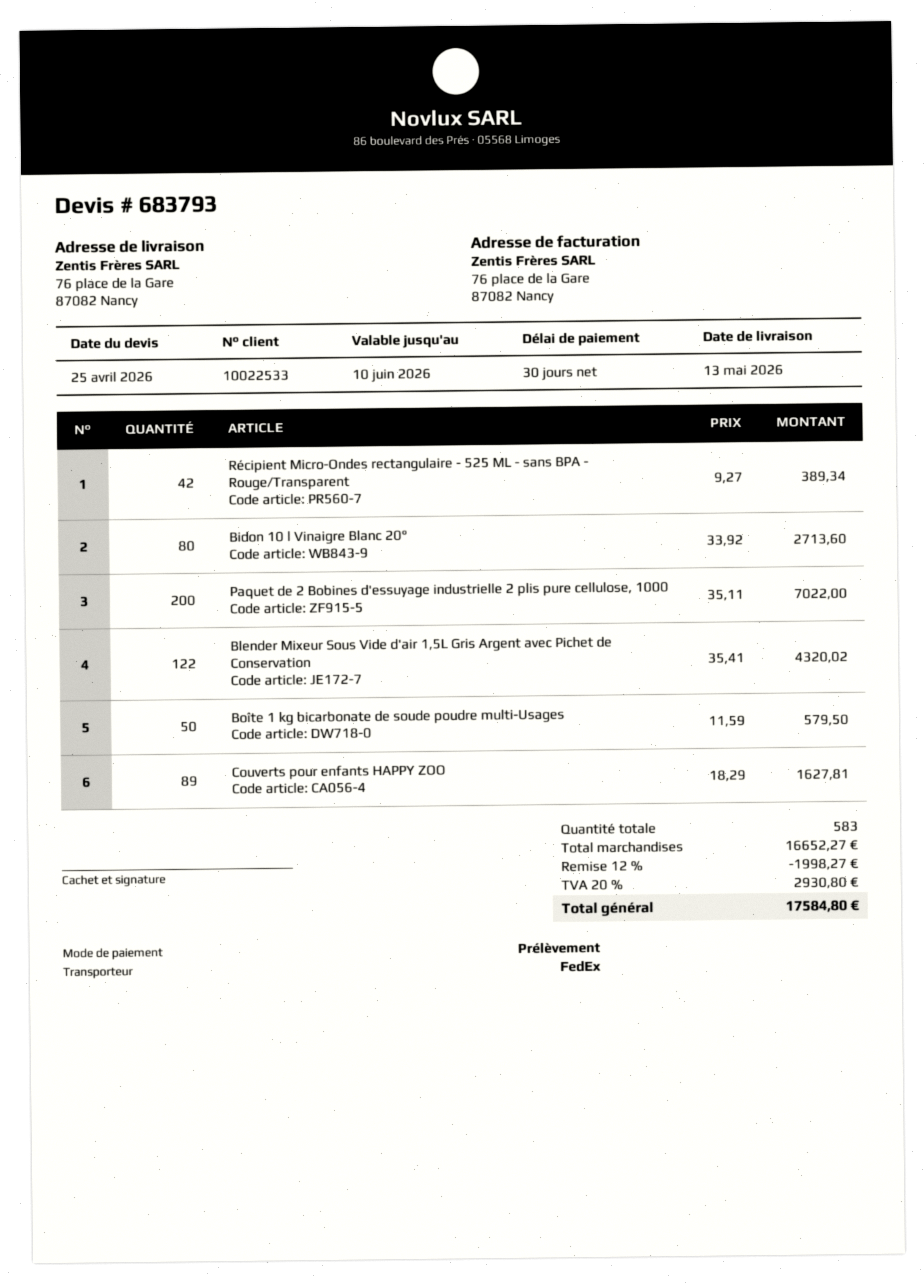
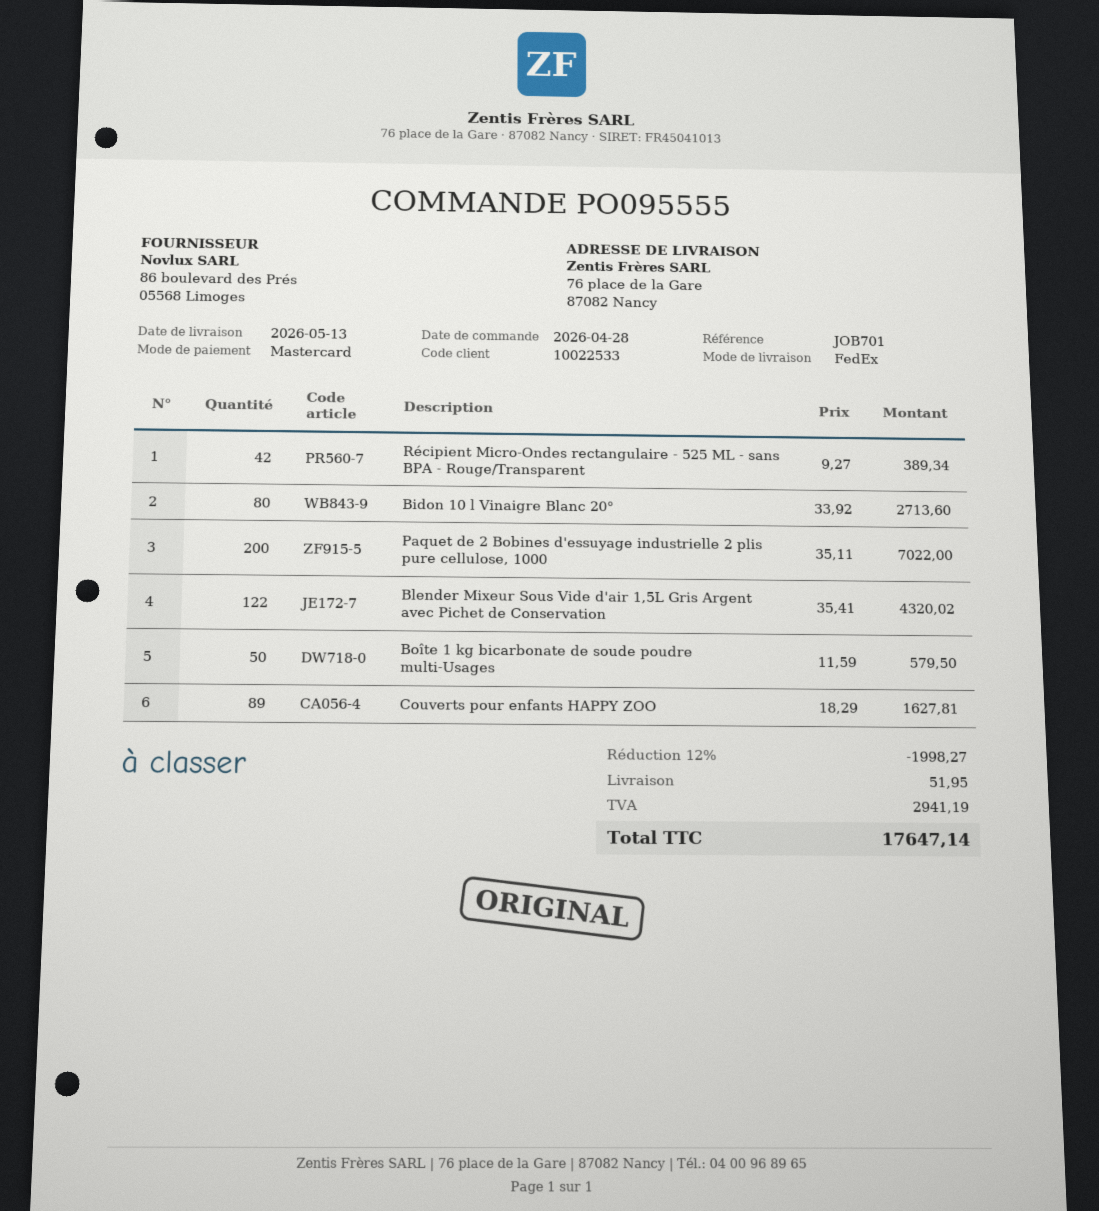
payment method: direct debit -> Mastercard
shipping: none -> 51.95
tax: 2930.80 -> 2941.19
total: 17584.80 -> 17647.14

